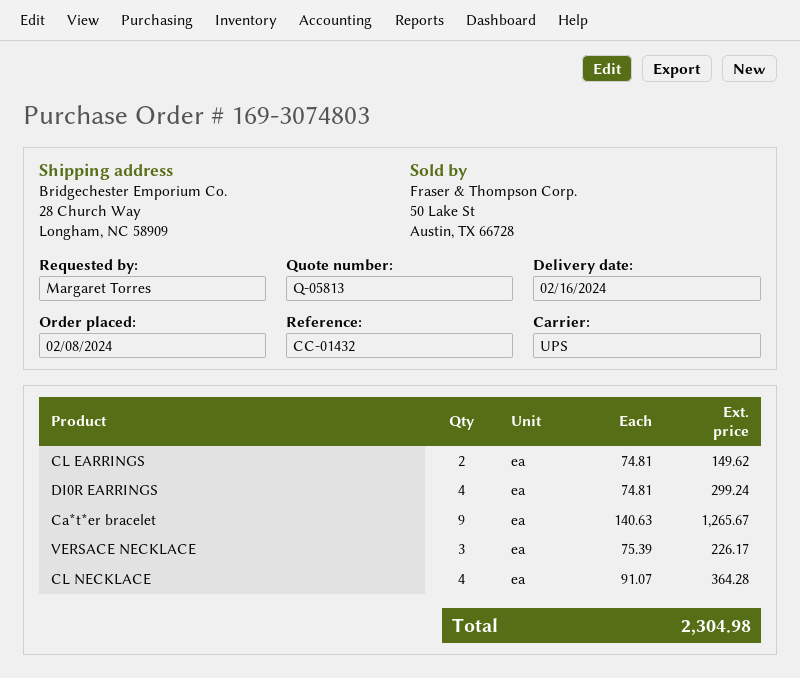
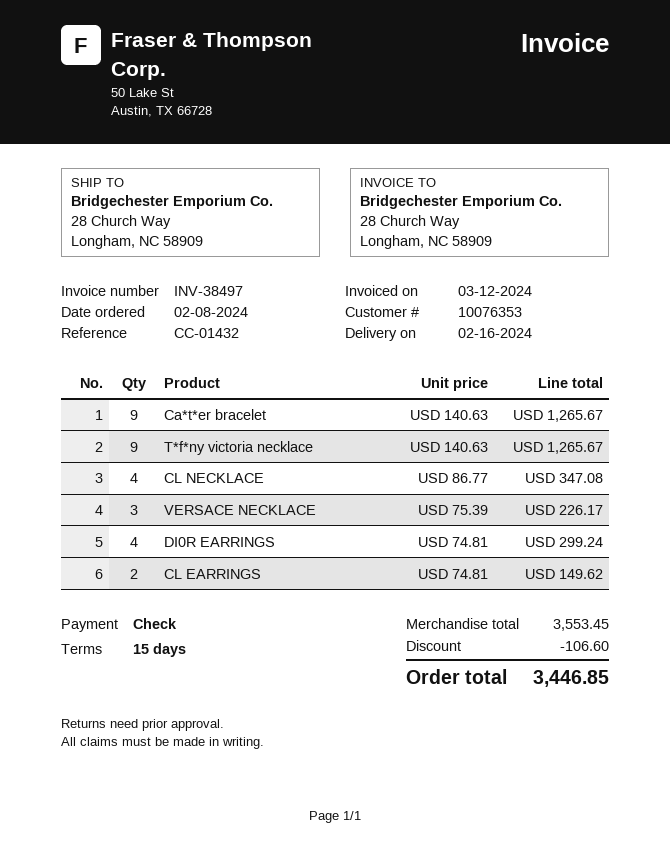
CL NECKLACE: 4 x 91.07 = 364.28 -> 4 x 86.77 = 347.08
T*f*ny victoria necklace: none -> 9 x 140.63 = 1265.67
discount: none -> 106.60
total: 2304.98 -> 3446.85

